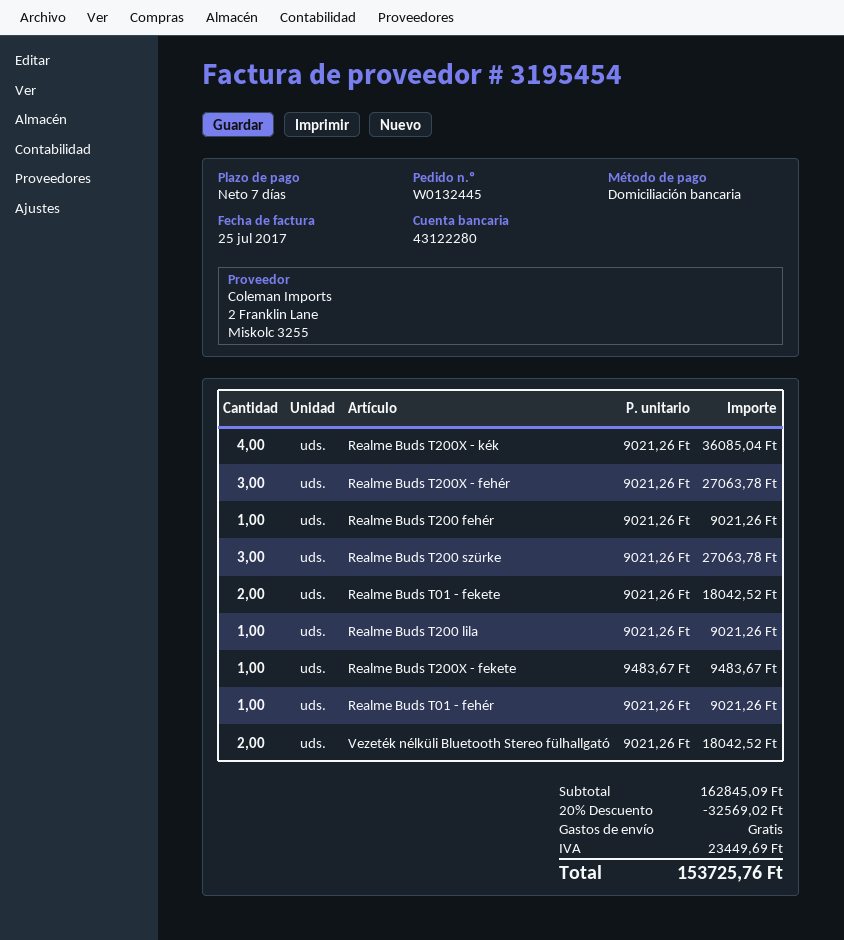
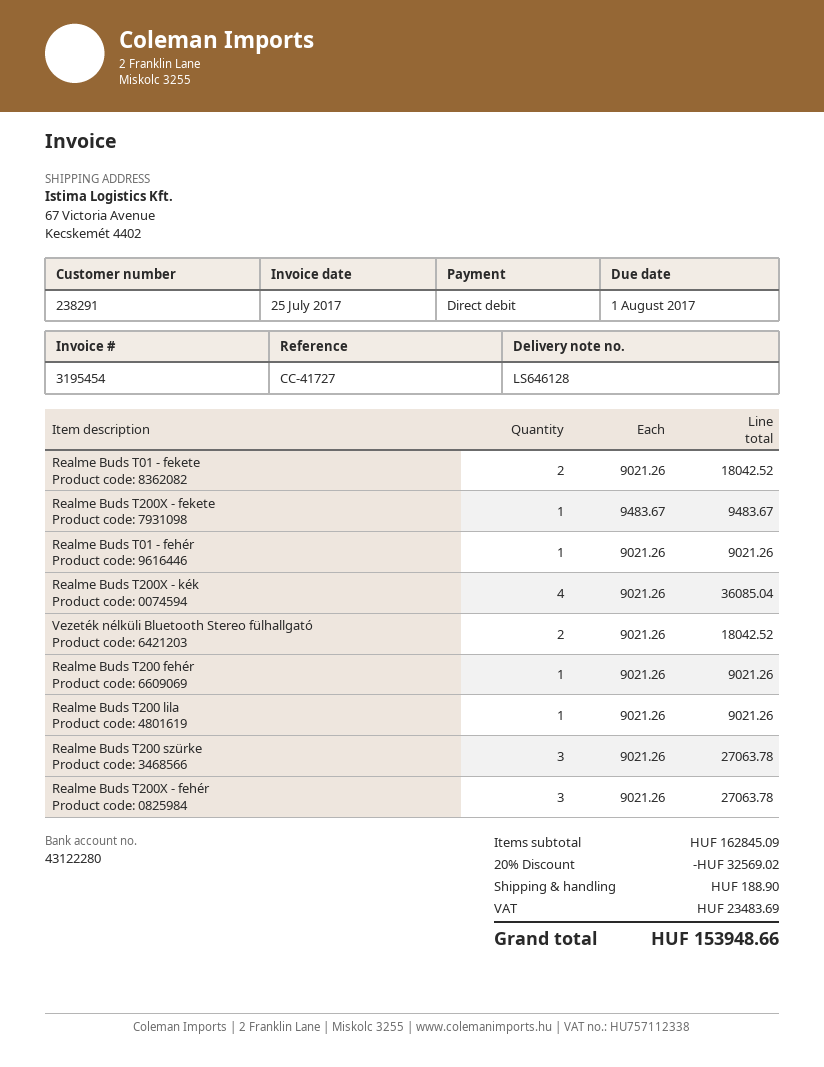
shipping: 0.00 -> 188.90
tax: 23449.69 -> 23483.69
total: 153725.76 -> 153948.66

